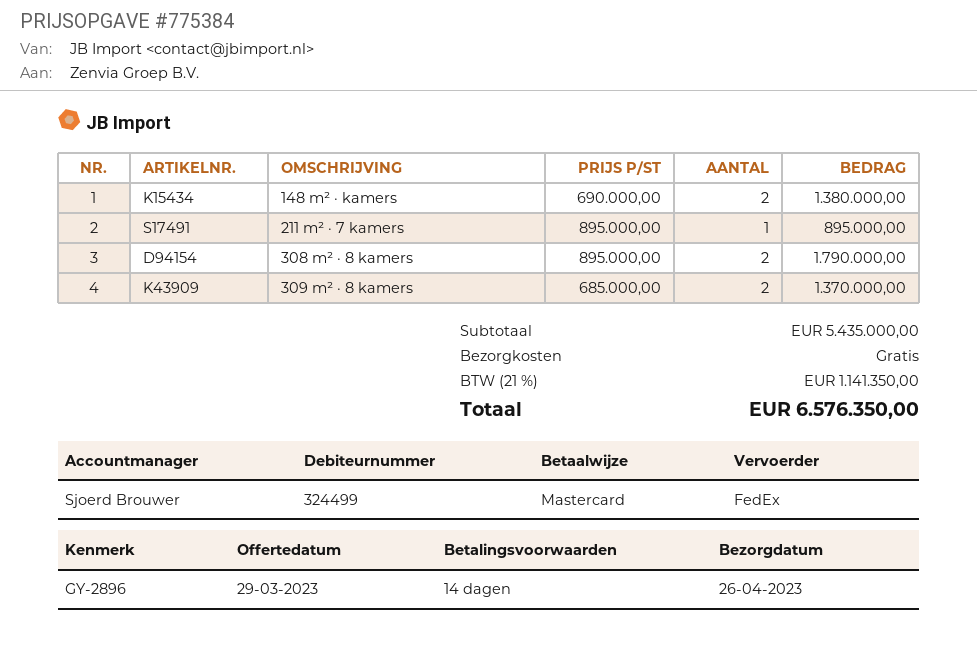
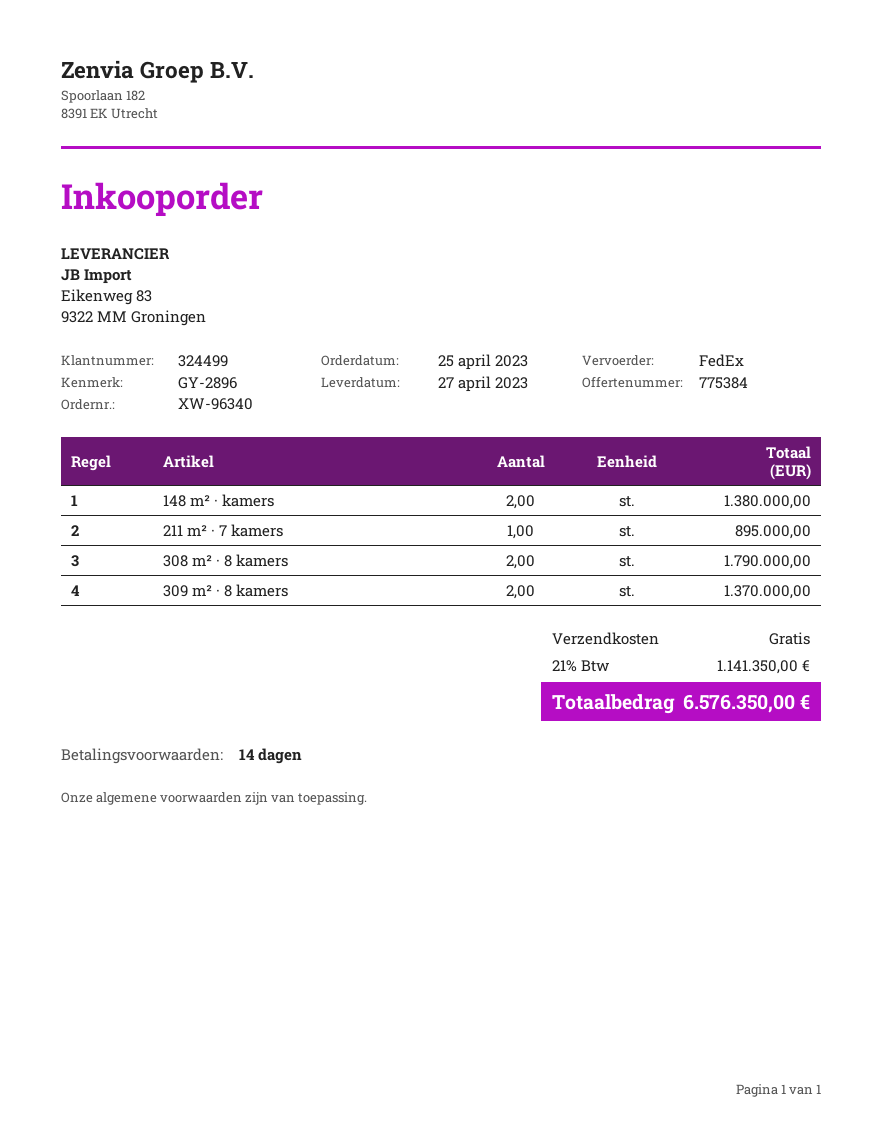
delivery date: 2023-04-26 -> 2023-04-27

